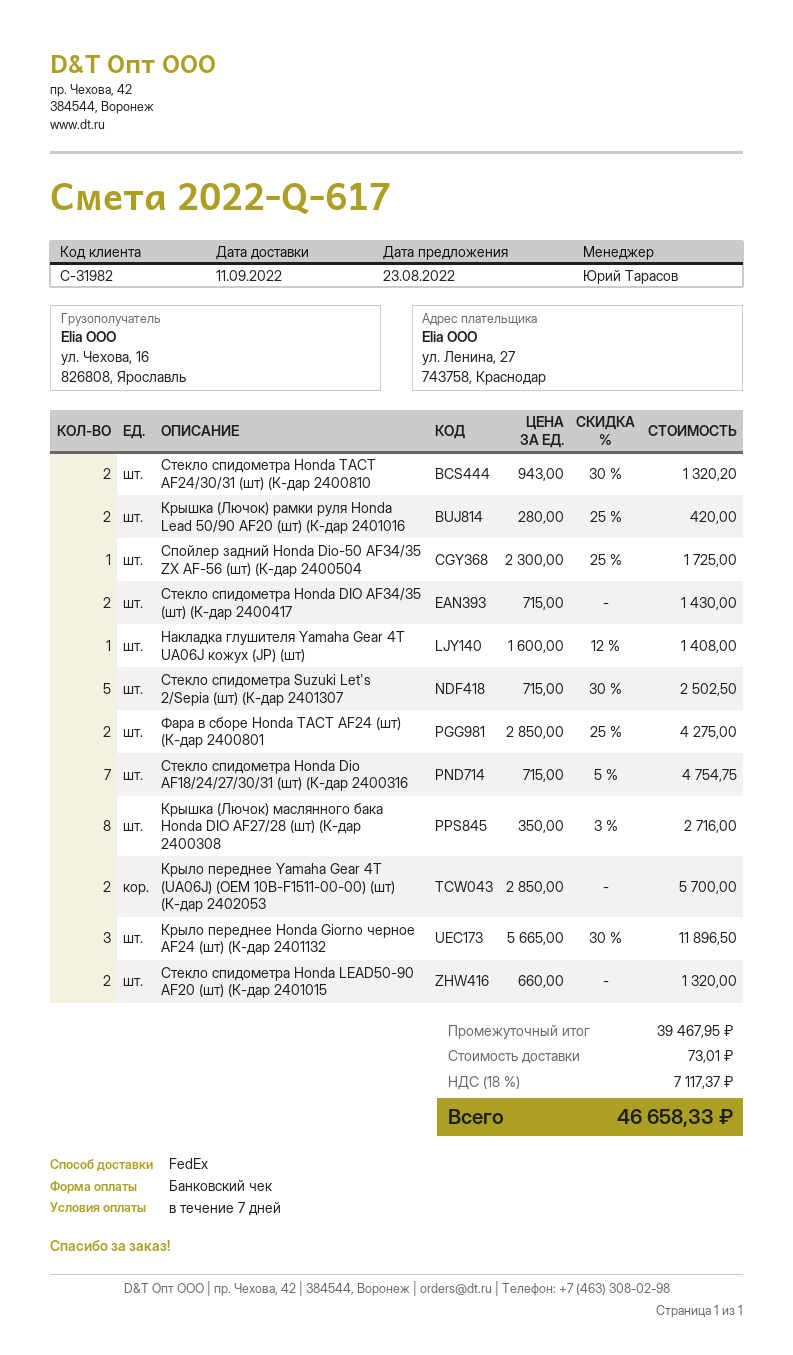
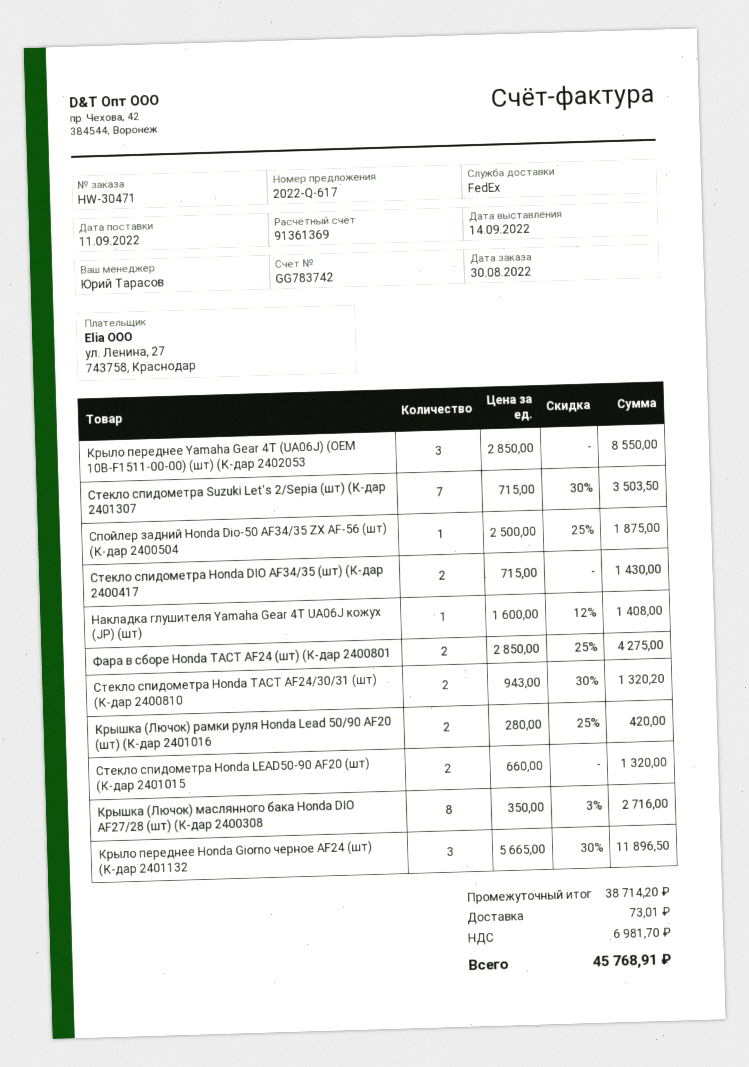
Спойлер задний Honda Dio-50 AF34/35 ZX AF-56 (шт) (К-дар 2400504: 1 x 2300.00 - 25% = 1725.00 -> 1 x 2500.00 - 25% = 1875.00
Стекло спидометра Suzuki Let's 2/Sepia (шт) (К-дар 2401307: 5 x 715.00 - 30% = 2502.50 -> 7 x 715.00 - 30% = 3503.50
Стекло спидометра Honda Dio AF18/24/27/30/31 (шт) (К-дар 2400316: 7 x 715.00 - 5% = 4754.75 -> none
Крыло переднее Yamaha Gear 4T (UA06J) (OEM 10B-F1511-00-00) (шт) (К-дар 2402053: 2 x 2850.00 = 5700.00 -> 3 x 2850.00 = 8550.00
subtotal: 39467.95 -> 38714.20
tax: 7117.37 -> 6981.70
total: 46658.33 -> 45768.91

